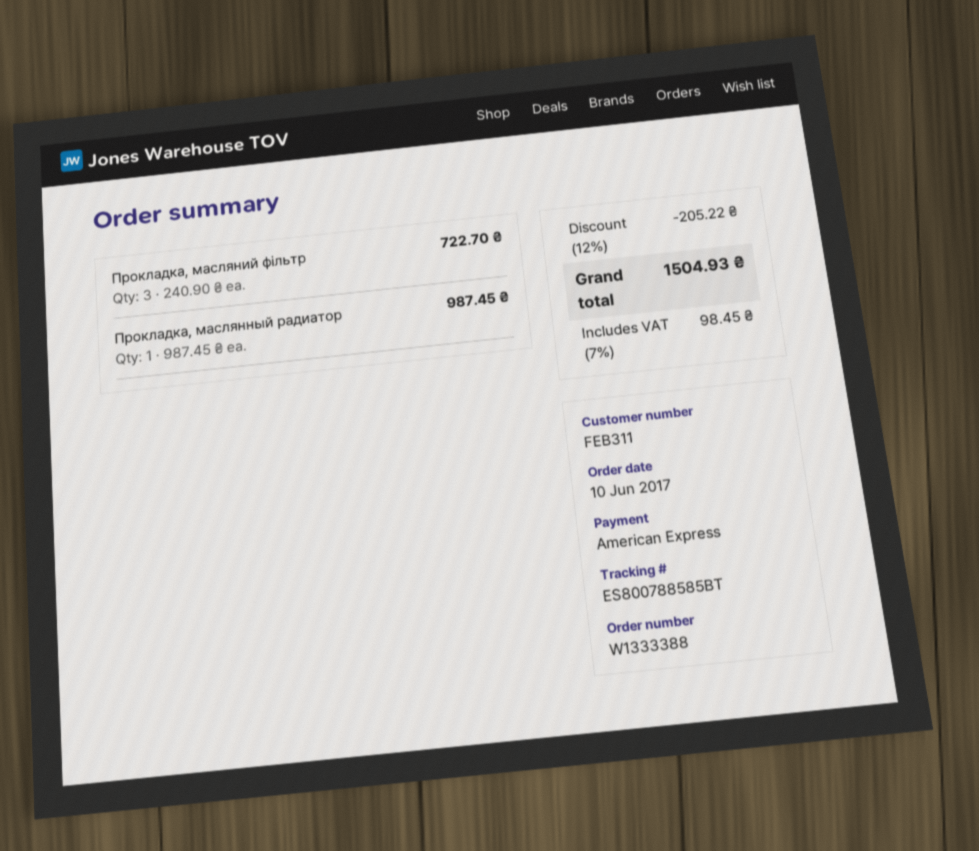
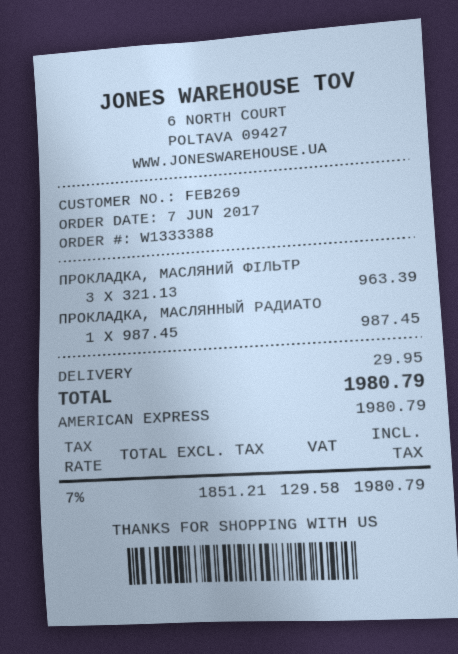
order date: 2017-06-10 -> 2017-06-07
customer number: FEB311 -> FEB269
Прокладка, масляний фільтр: 3 x 240.90 = 722.70 -> 3 x 321.13 = 963.39
discount: 12% = 205.22 -> none
shipping: none -> 29.95
tax: 7% = 98.45 -> 7% = 129.58
total: 1504.93 -> 1980.79

